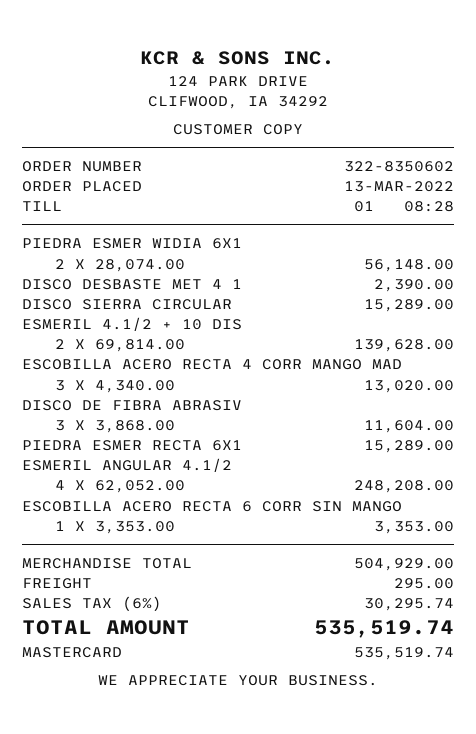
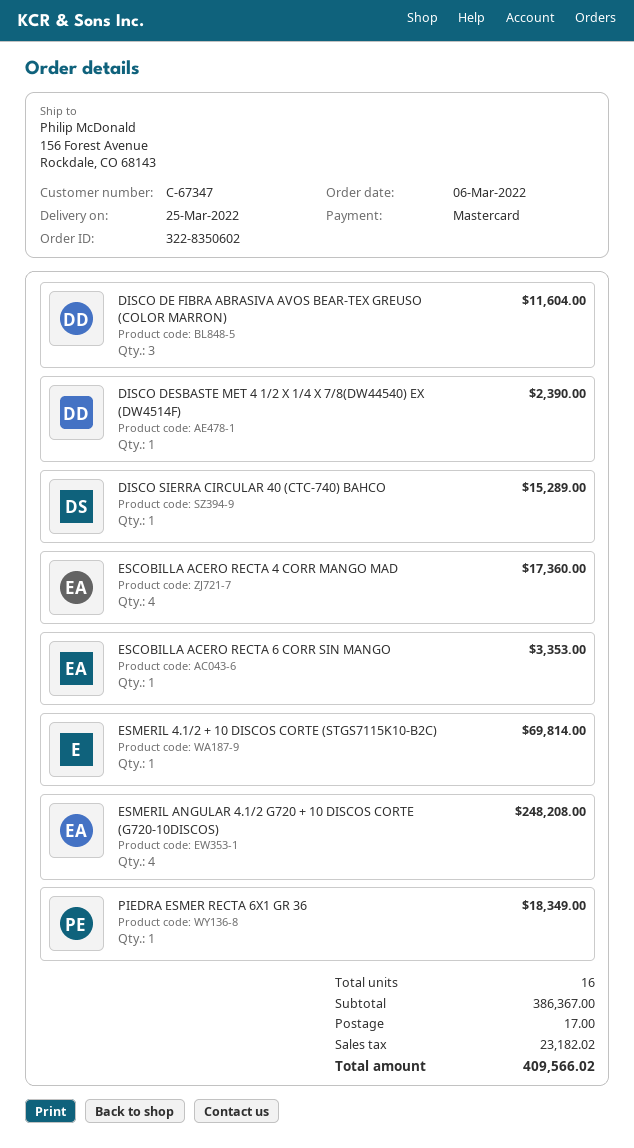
order date: 2022-03-13 -> 2022-03-06
PIEDRA ESMER WIDIA 6X1: 2 for 56148.00 -> none
ESMERIL 4.1/2 + 10 DIS: 2 for 139628.00 -> 1 for 69814.00
ESCOBILLA ACERO RECTA 4 CORR MANGO MAD: 3 for 13020.00 -> 4 for 17360.00
PIEDRA ESMER RECTA 6X1: 1 for 15289.00 -> 1 for 18349.00
subtotal: 504929.00 -> 386367.00
shipping: 295.00 -> 17.00
tax: 30295.74 -> 23182.02
total: 535519.74 -> 409566.02

